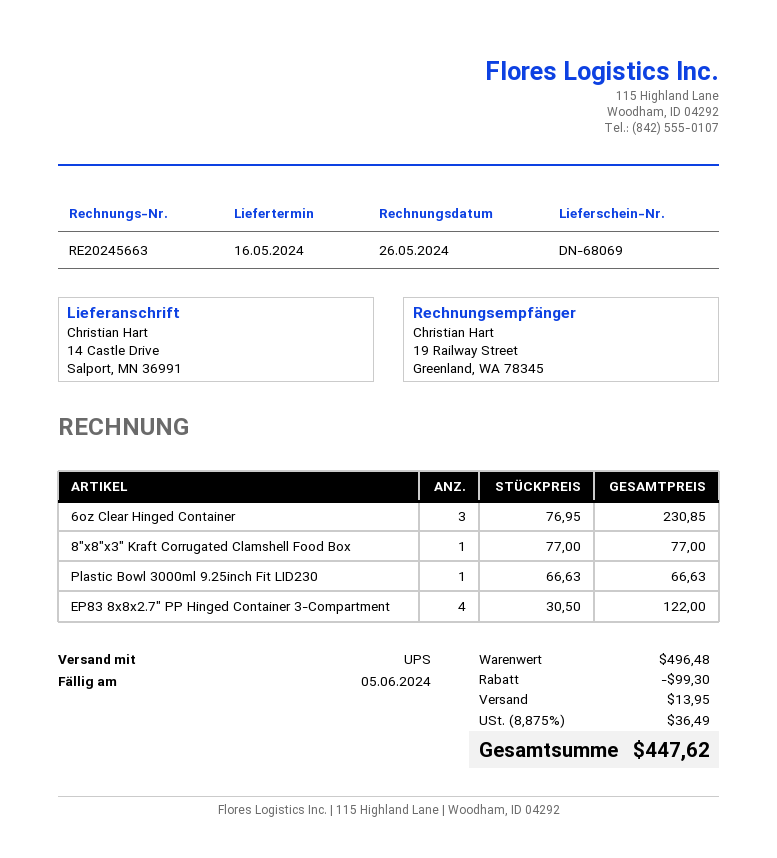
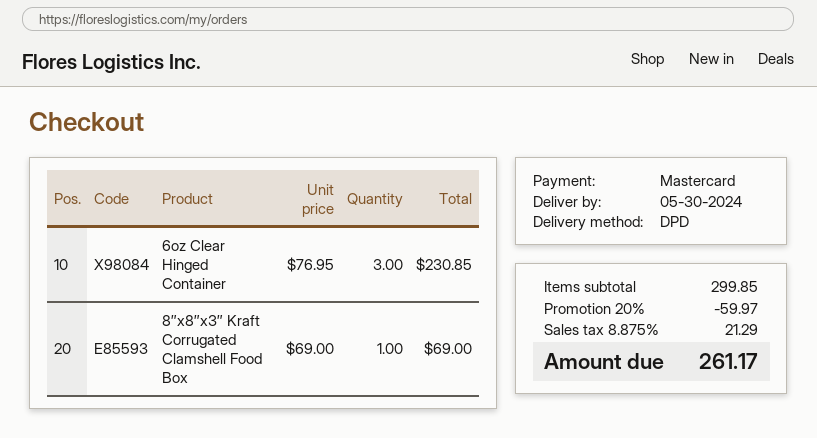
delivery date: 2024-05-16 -> 2024-05-30
shipping method: UPS -> DPD
8″x8″x3″ Kraft Corrugated Clamshell Food Box: 1 x 77.00 = 77.00 -> 1 x 69.00 = 69.00
Plastic Bowl 3000ml 9.25inch Fit LID230: 1 x 66.63 = 66.63 -> none
EP83 8x8x2.7″ PP Hinged Container 3-Compartment: 4 x 30.50 = 122.00 -> none
subtotal: 496.48 -> 299.85
discount: 99.30 -> 59.97
shipping: 13.95 -> none
tax: 8.875% = 36.49 -> 8.875% = 21.29
total: 447.62 -> 261.17

